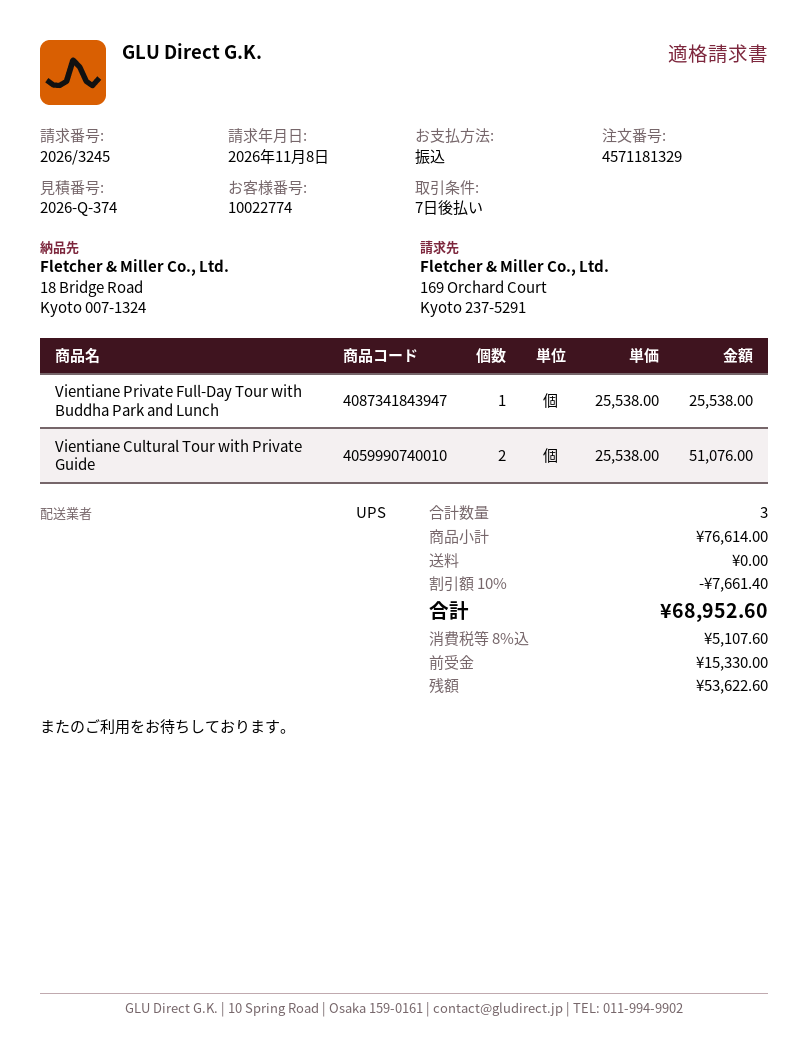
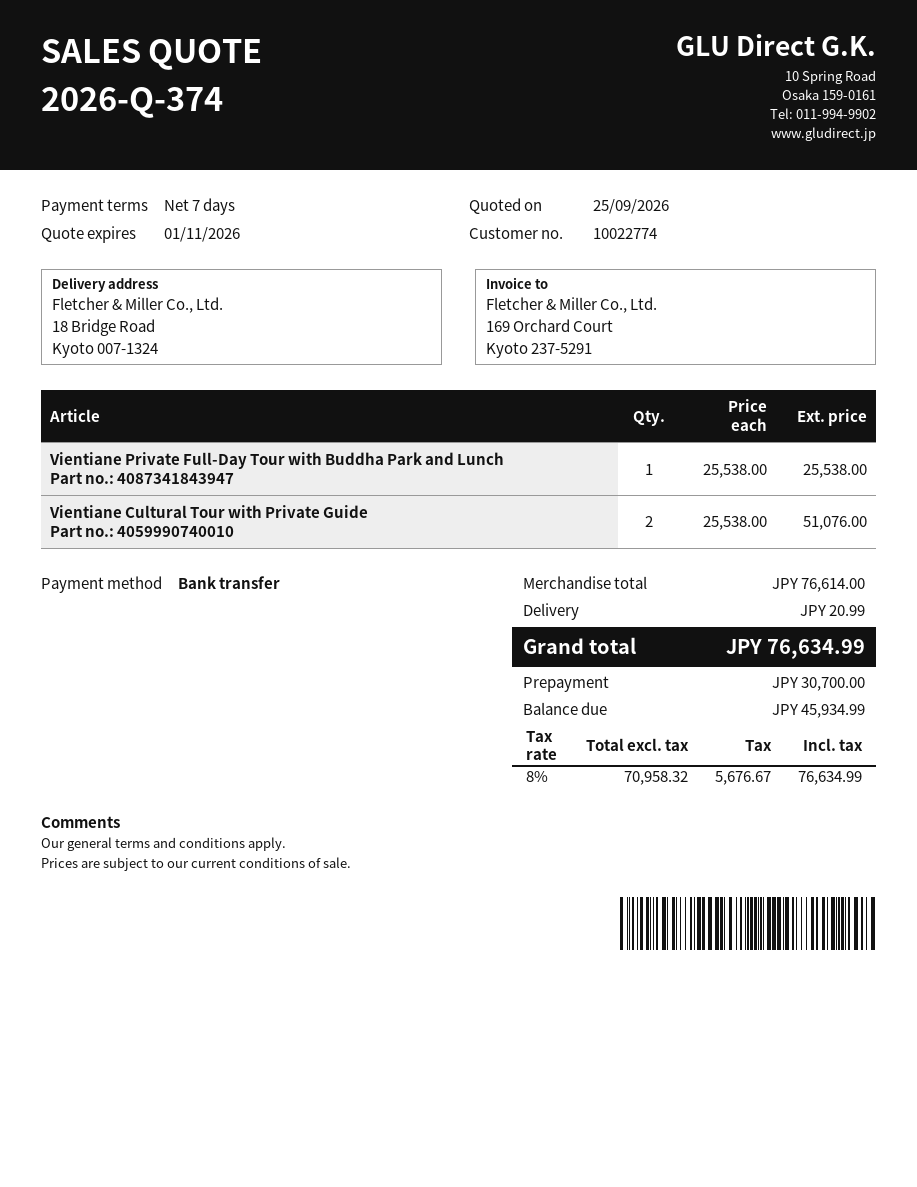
discount: 10% = 7661.40 -> none
shipping: 0.00 -> 20.99
tax: 8% = 5107.60 -> 8% = 5676.67
total: 68952.60 -> 76634.99
deposit: 15330.00 -> 30700.00
balance: 53622.60 -> 45934.99

